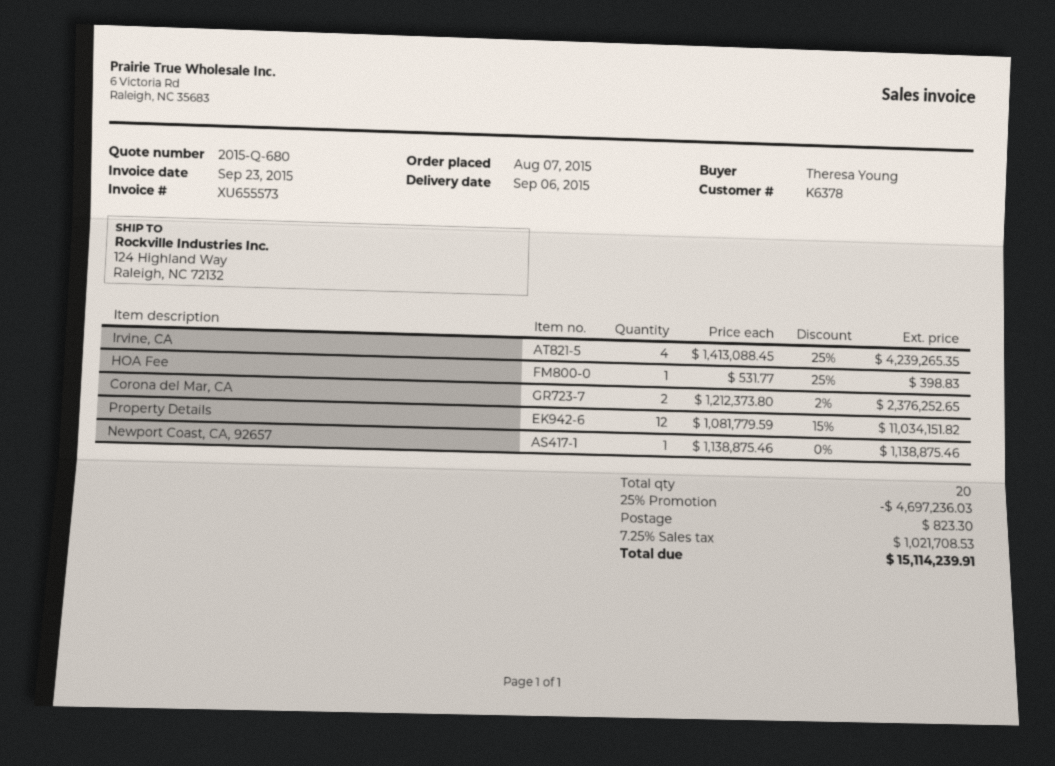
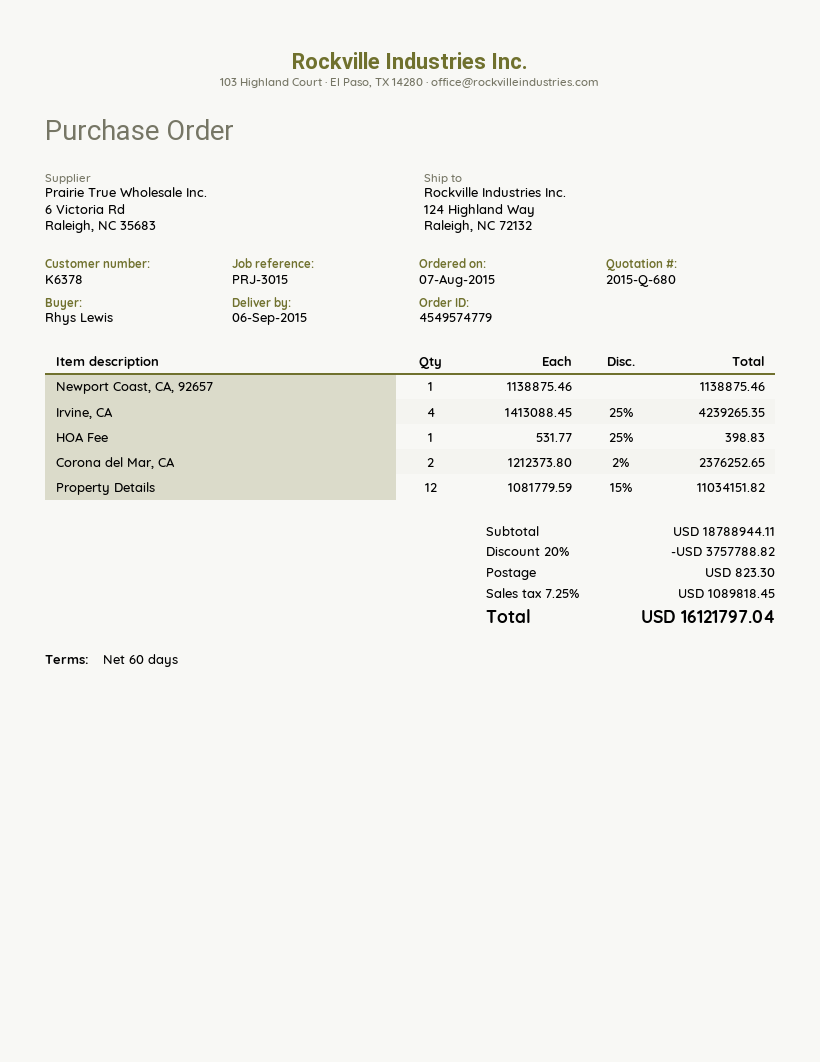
ordered by: Theresa Young -> Rhys Lewis
discount: 25% = 4697236.03 -> 20% = 3757788.82
tax: 7.25% = 1021708.53 -> 7.25% = 1089818.45
total: 15114239.91 -> 16121797.04

